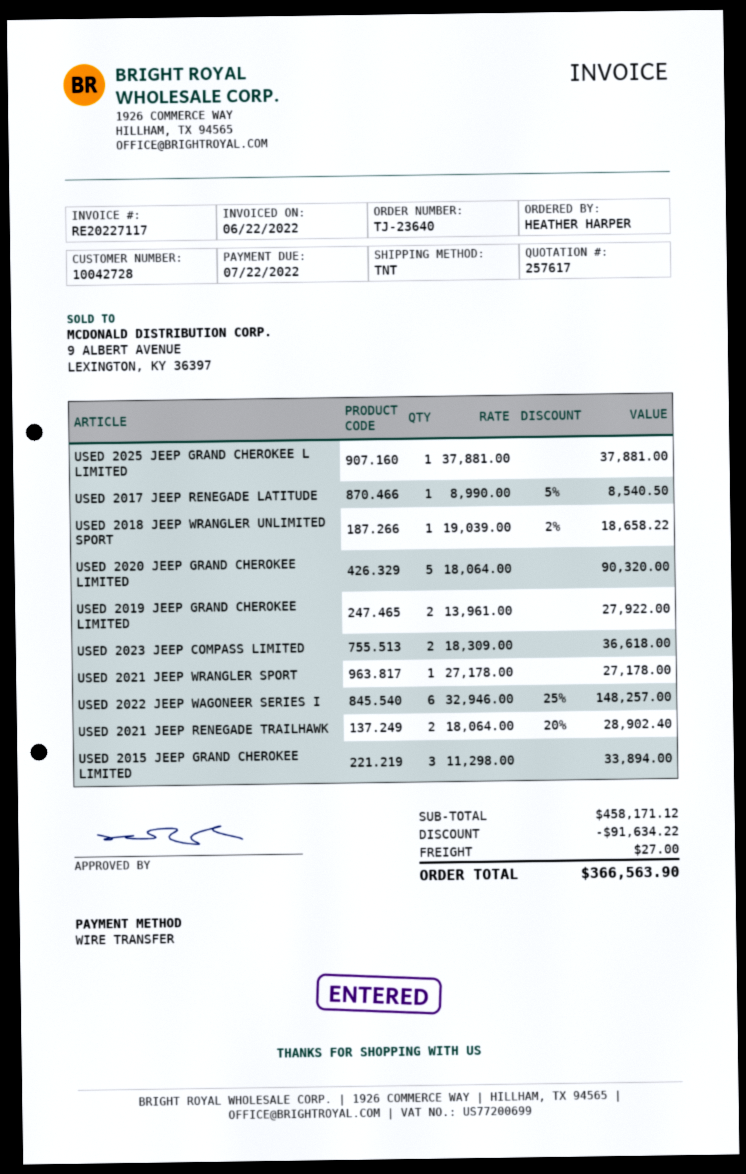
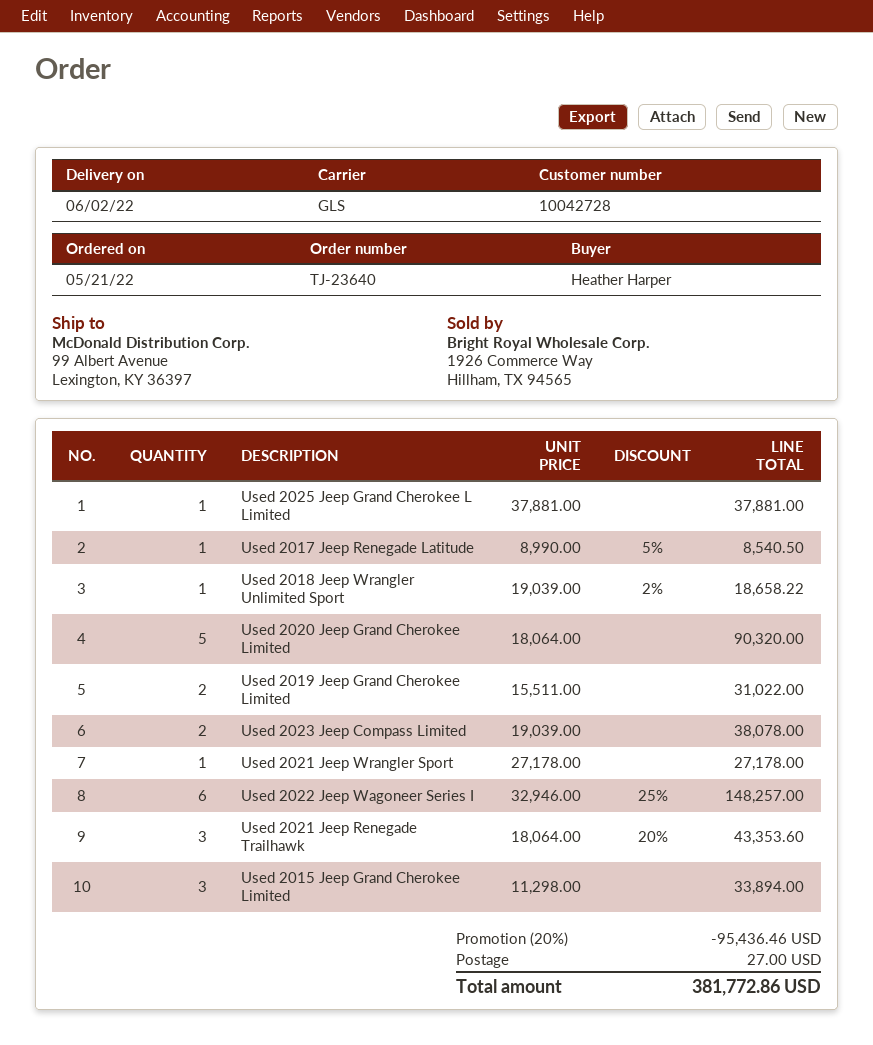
shipping method: TNT -> GLS
USED 2019 JEEP GRAND CHEROKEE LIMITED: 2 x 13961.00 = 27922.00 -> 2 x 15511.00 = 31022.00
USED 2023 JEEP COMPASS LIMITED: 2 x 18309.00 = 36618.00 -> 2 x 19039.00 = 38078.00
USED 2021 JEEP RENEGADE TRAILHAWK: 2 x 18064.00 - 20% = 28902.40 -> 3 x 18064.00 - 20% = 43353.60
discount: 91634.22 -> 95436.46
total: 366563.90 -> 381772.86

